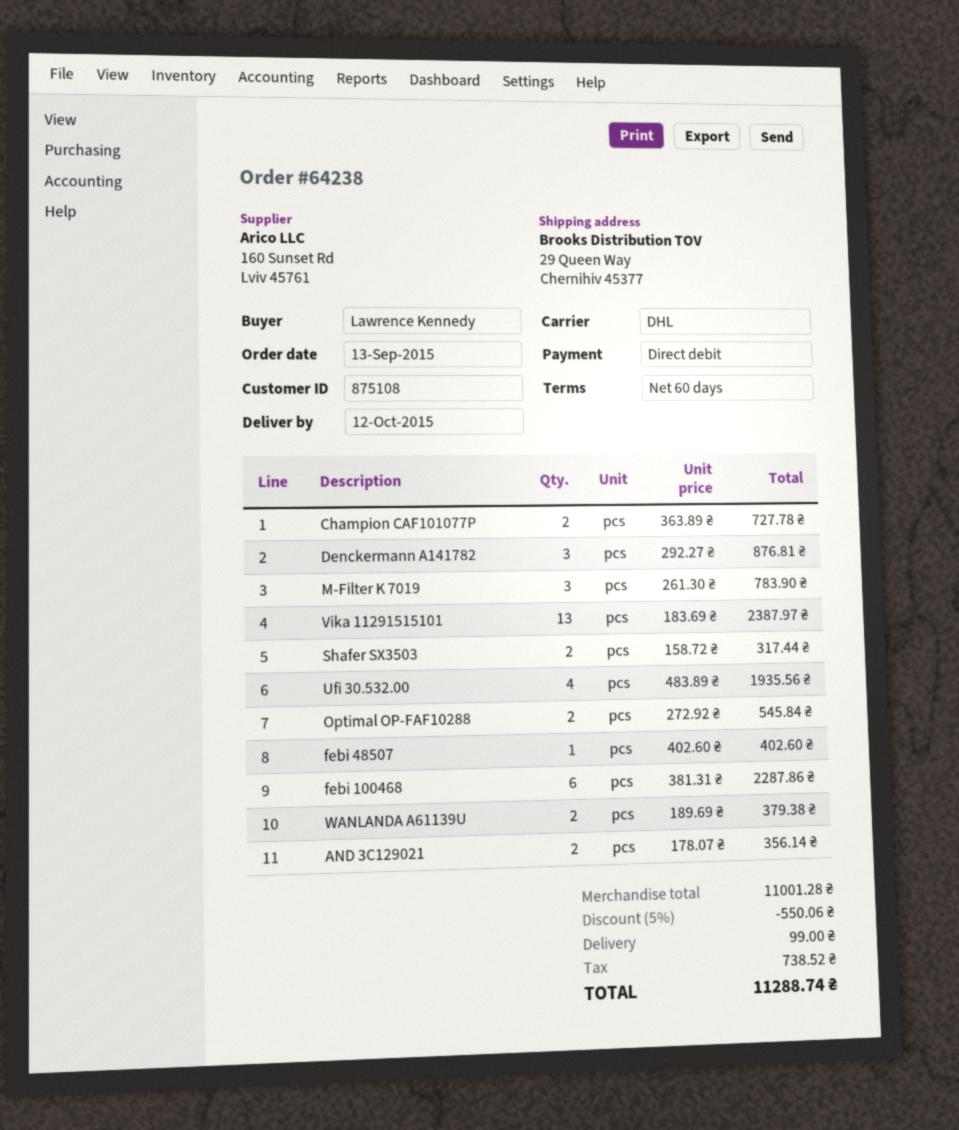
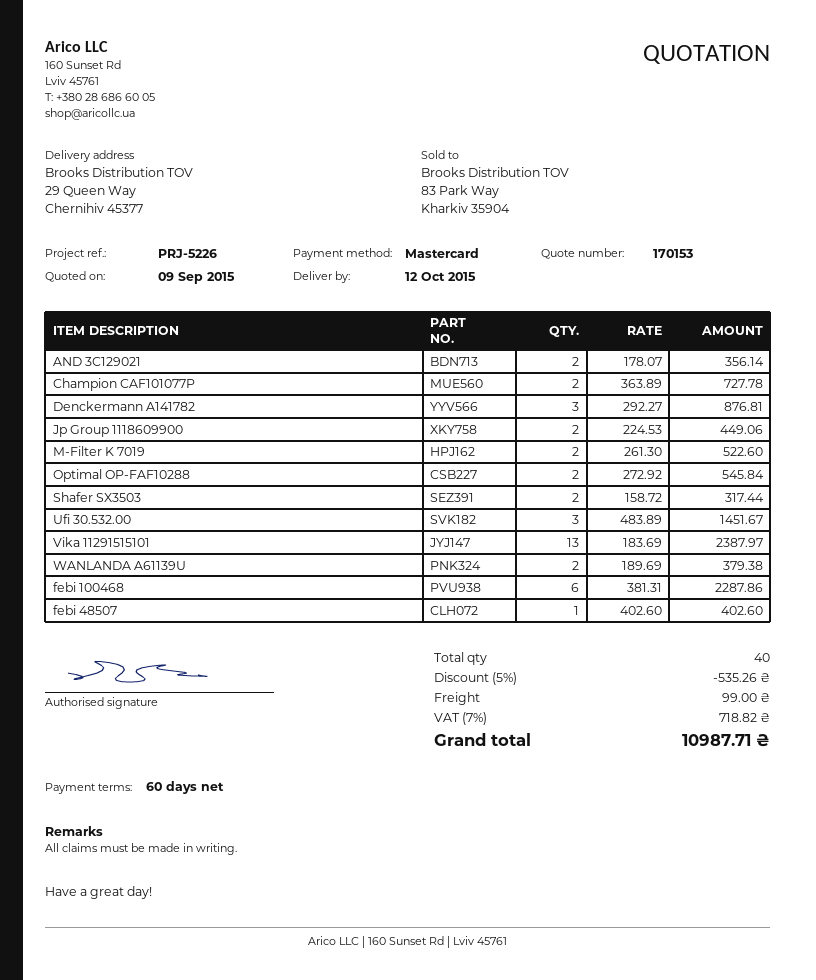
payment method: direct debit -> Mastercard
M-Filter K 7019: 3 x 261.30 = 783.90 -> 2 x 261.30 = 522.60
Ufi 30.532.00: 4 x 483.89 = 1935.56 -> 3 x 483.89 = 1451.67
Jp Group 1118609900: none -> 2 x 224.53 = 449.06
discount: 5% = 550.06 -> 5% = 535.26
tax: 738.52 -> 718.82
total: 11288.74 -> 10987.71

